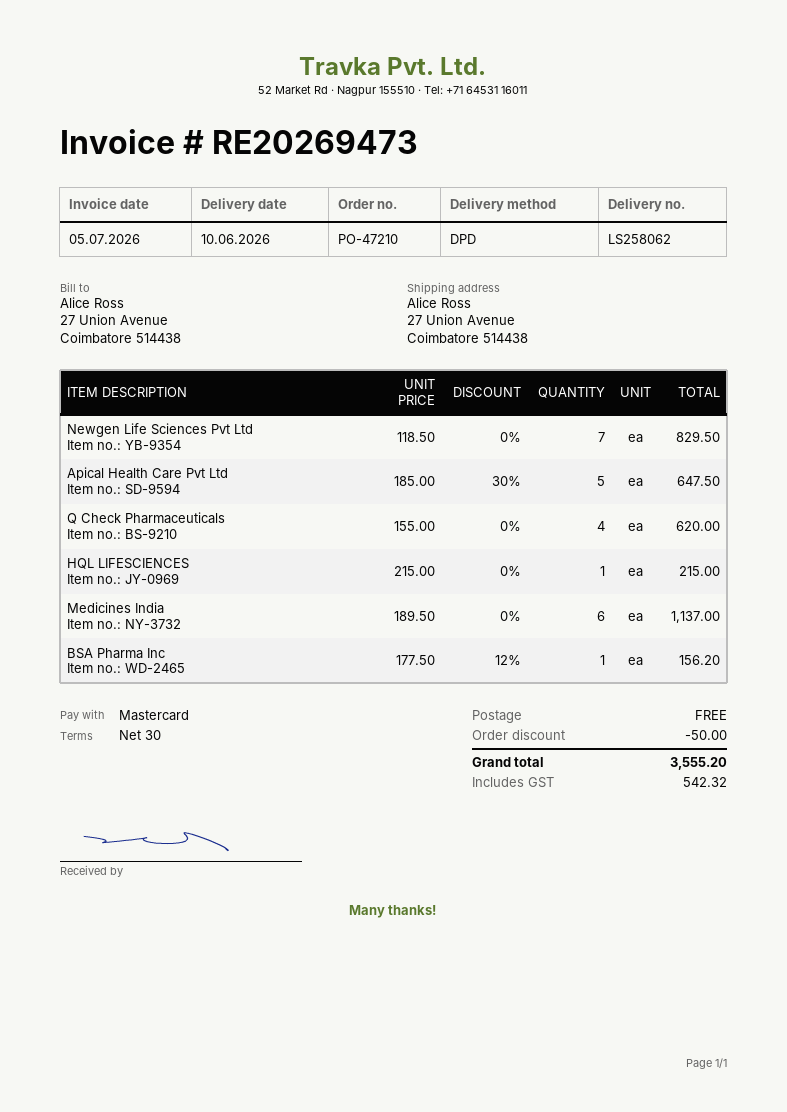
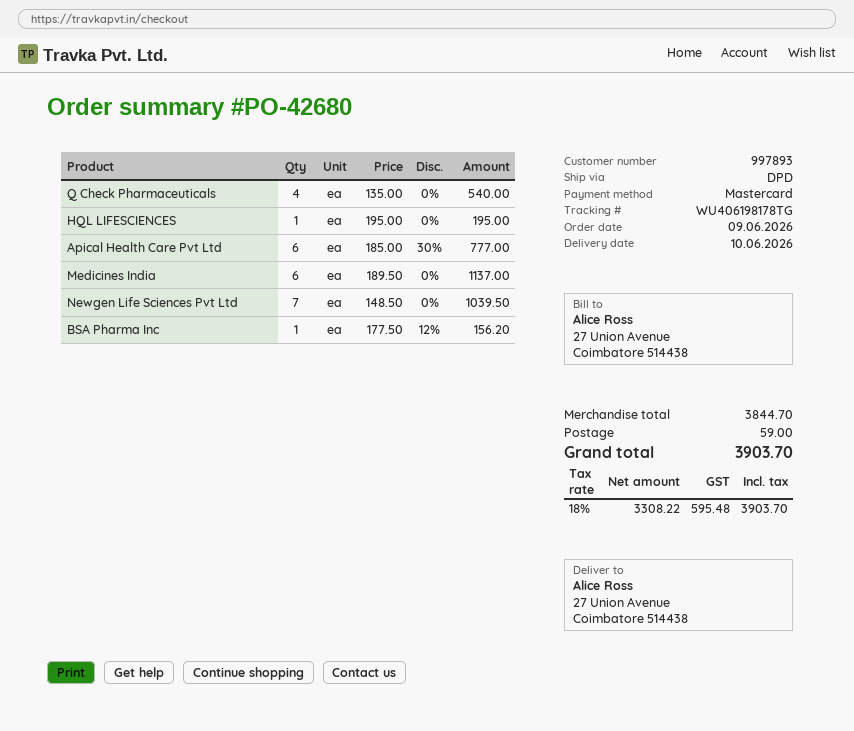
order number: PO-47210 -> PO-42680
Newgen Life Sciences Pvt Ltd: 7 x 118.50 = 829.50 -> 7 x 148.50 = 1039.50
Apical Health Care Pvt Ltd: 5 x 185.00 - 30% = 647.50 -> 6 x 185.00 - 30% = 777.00
Q Check Pharmaceuticals: 4 x 155.00 = 620.00 -> 4 x 135.00 = 540.00
HQL LIFESCIENCES: 1 x 215.00 = 215.00 -> 1 x 195.00 = 195.00
discount: 50.00 -> none
shipping: 0.00 -> 59.00
tax: 542.32 -> 595.48
total: 3555.20 -> 3903.70

